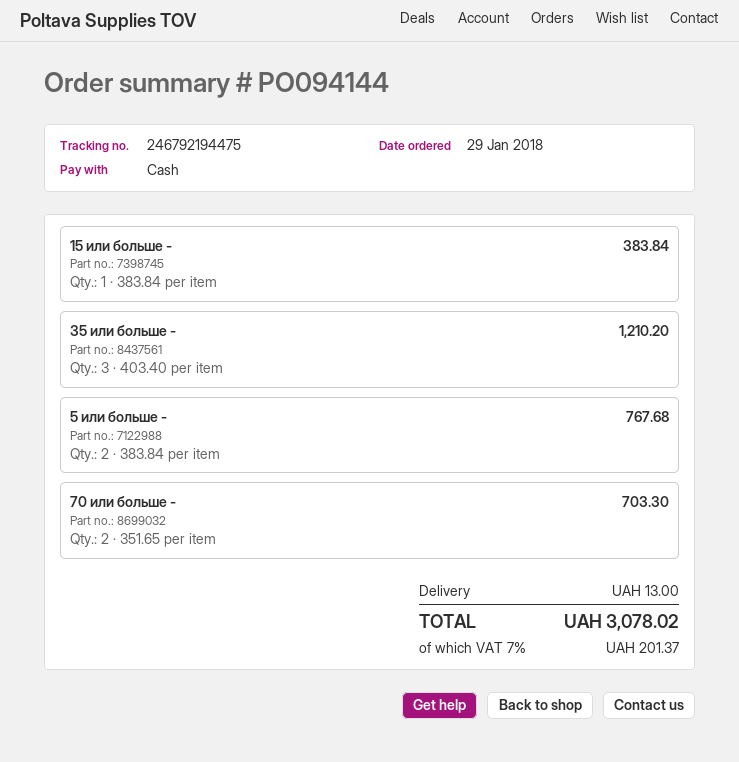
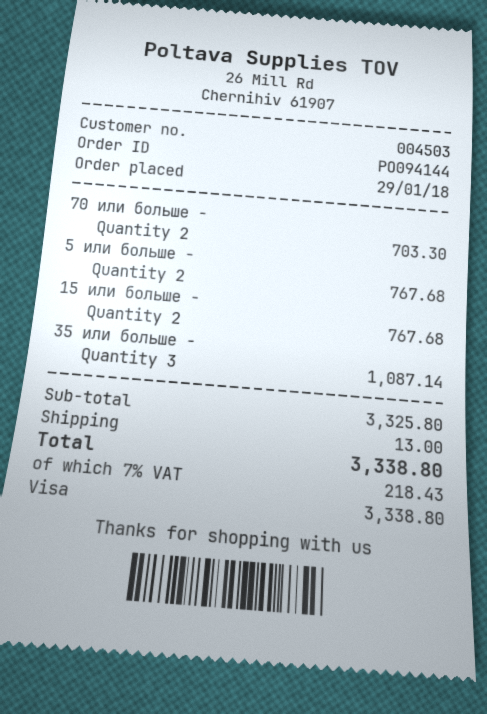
payment method: cash -> Visa
15 или больше -: 1 for 383.84 -> 2 for 767.68
35 или больше -: 3 for 1210.20 -> 3 for 1087.14
tax: 7% = 201.37 -> 7% = 218.43
total: 3078.02 -> 3338.80

